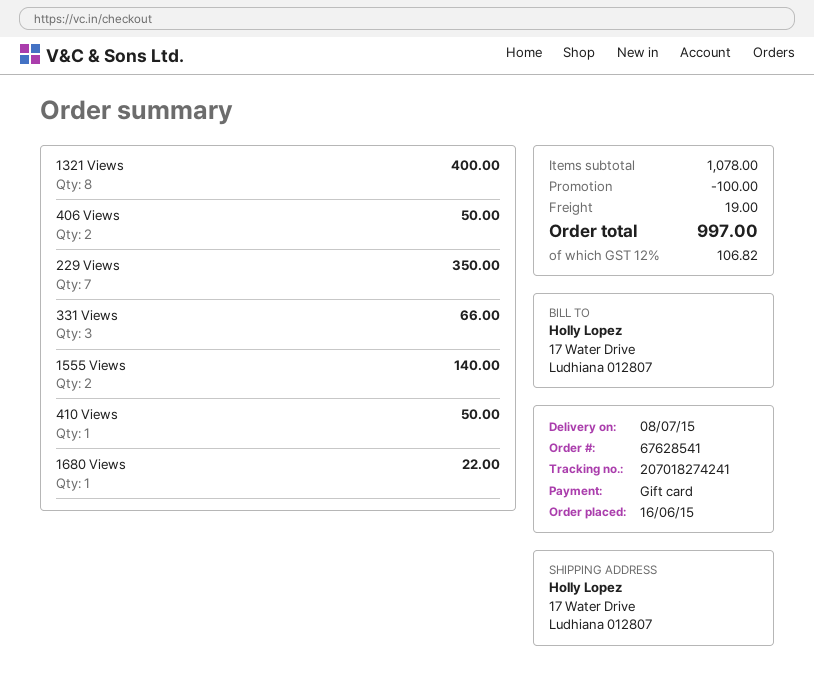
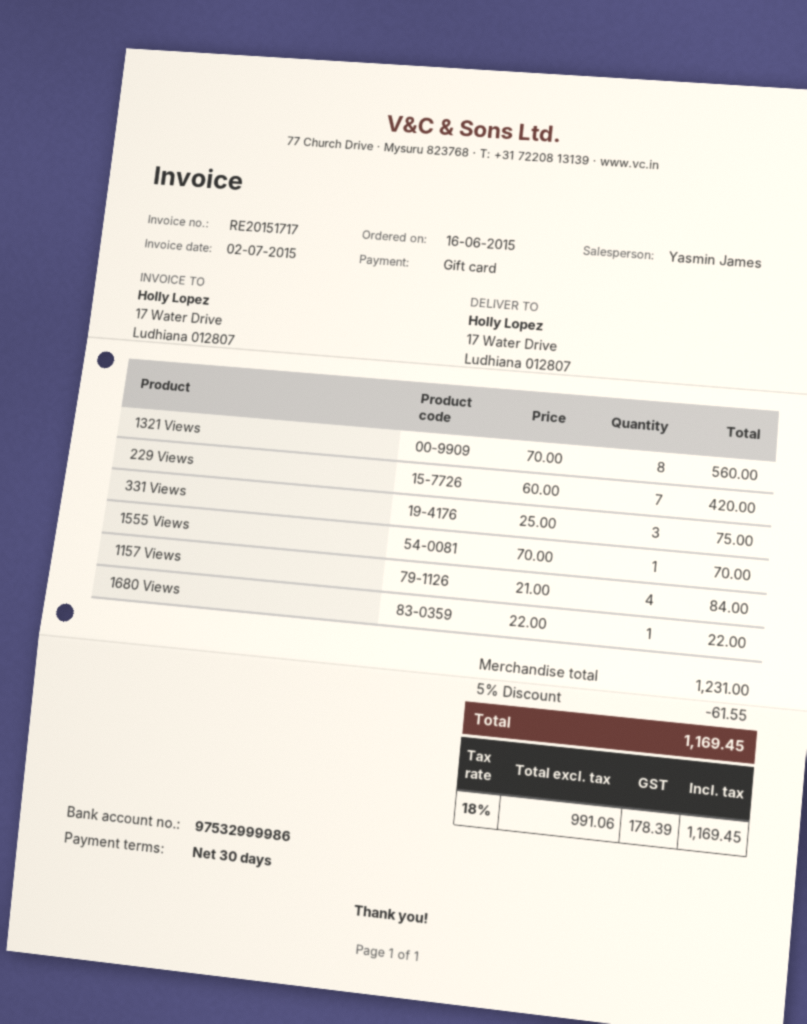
1321 Views: 8 for 400.00 -> 8 for 560.00
406 Views: 2 for 50.00 -> none
229 Views: 7 for 350.00 -> 7 for 420.00
331 Views: 3 for 66.00 -> 3 for 75.00
1555 Views: 2 for 140.00 -> 1 for 70.00
410 Views: 1 for 50.00 -> none
1157 Views: none -> 4 for 84.00
subtotal: 1078.00 -> 1231.00
discount: 100.00 -> 61.55
shipping: 19.00 -> none
tax: 12% = 106.82 -> 18% = 178.39
total: 997.00 -> 1169.45

